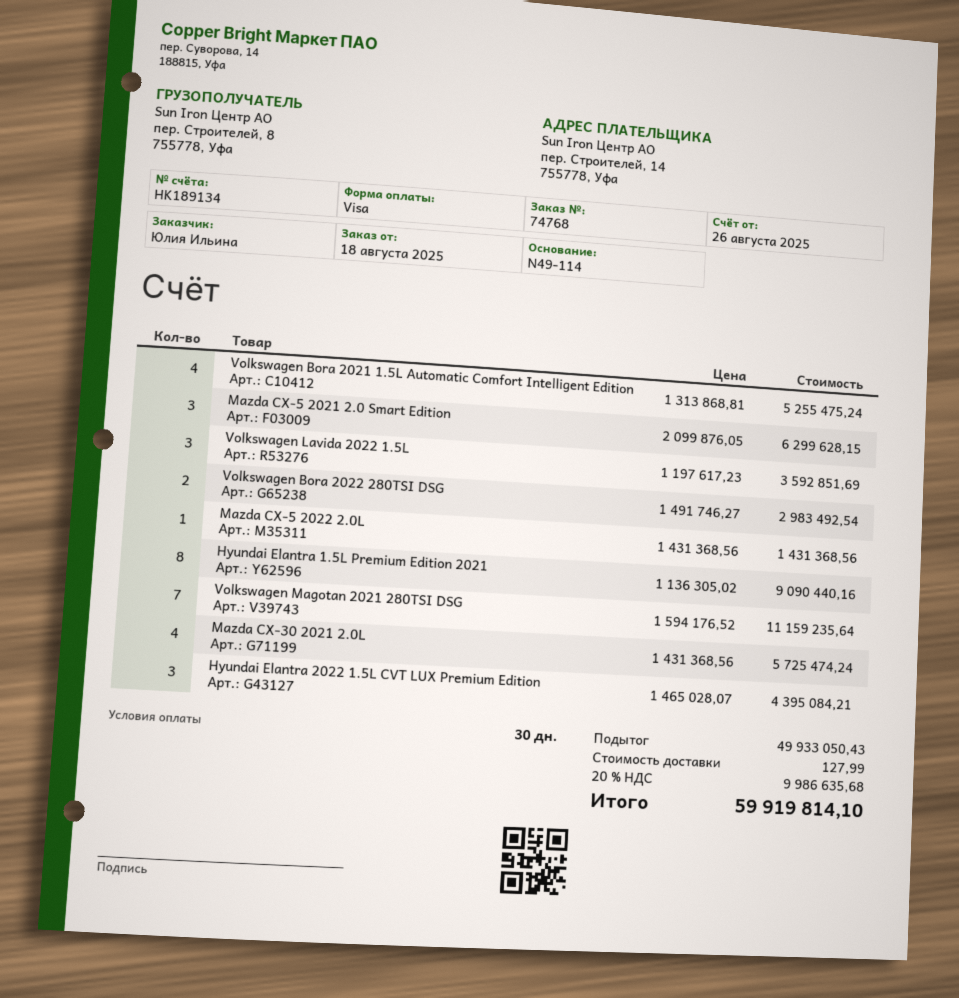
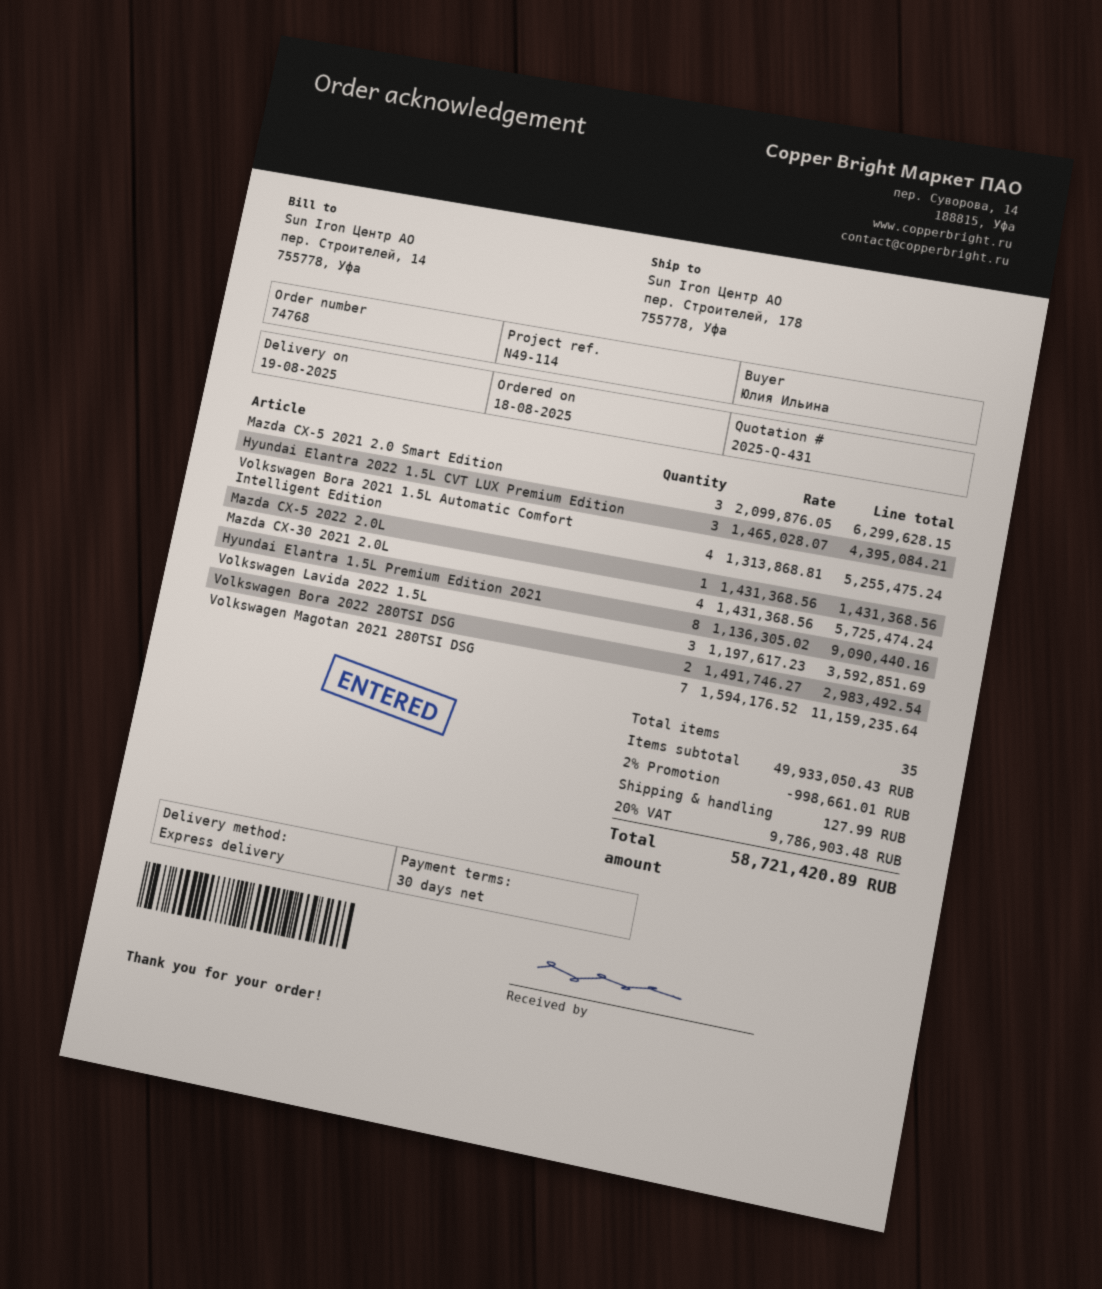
ship to: пер. Строителей, 8, 755778, Уфа -> пер. Строителей, 178, 755778, Уфа
discount: none -> 2% = 998661.01
tax: 20% = 9986635.68 -> 20% = 9786903.48
total: 59919814.10 -> 58721420.89

